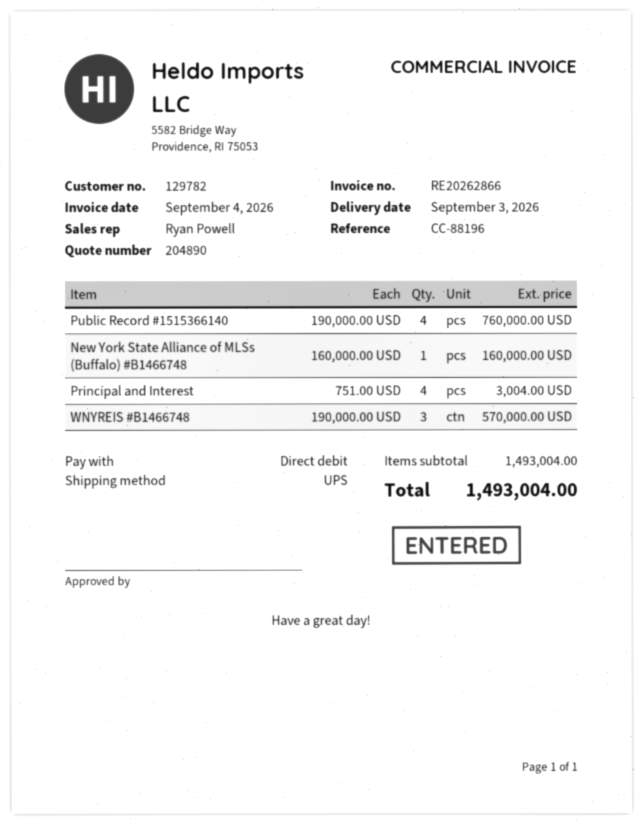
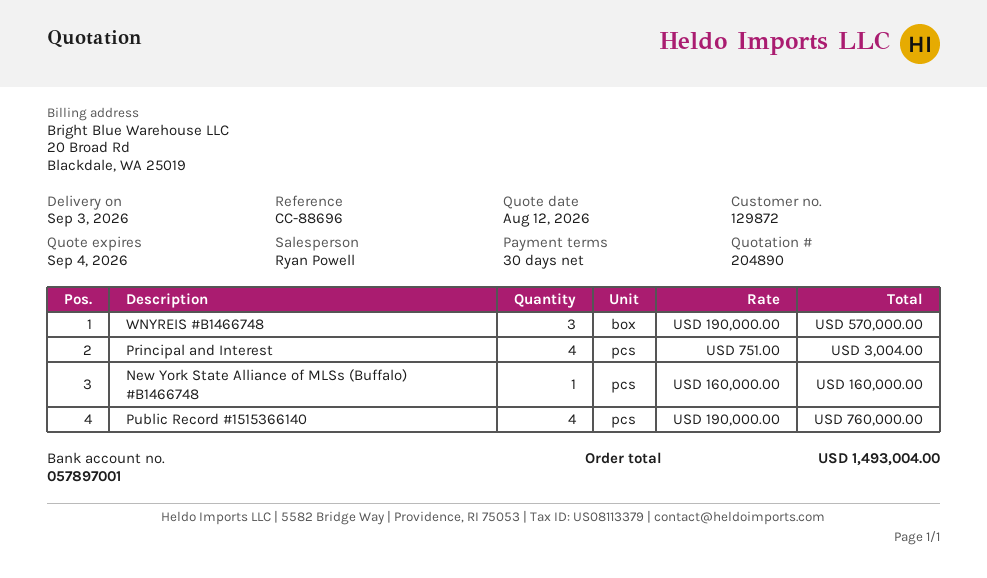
customer number: 129782 -> 129872
reference: CC-88196 -> CC-88696

